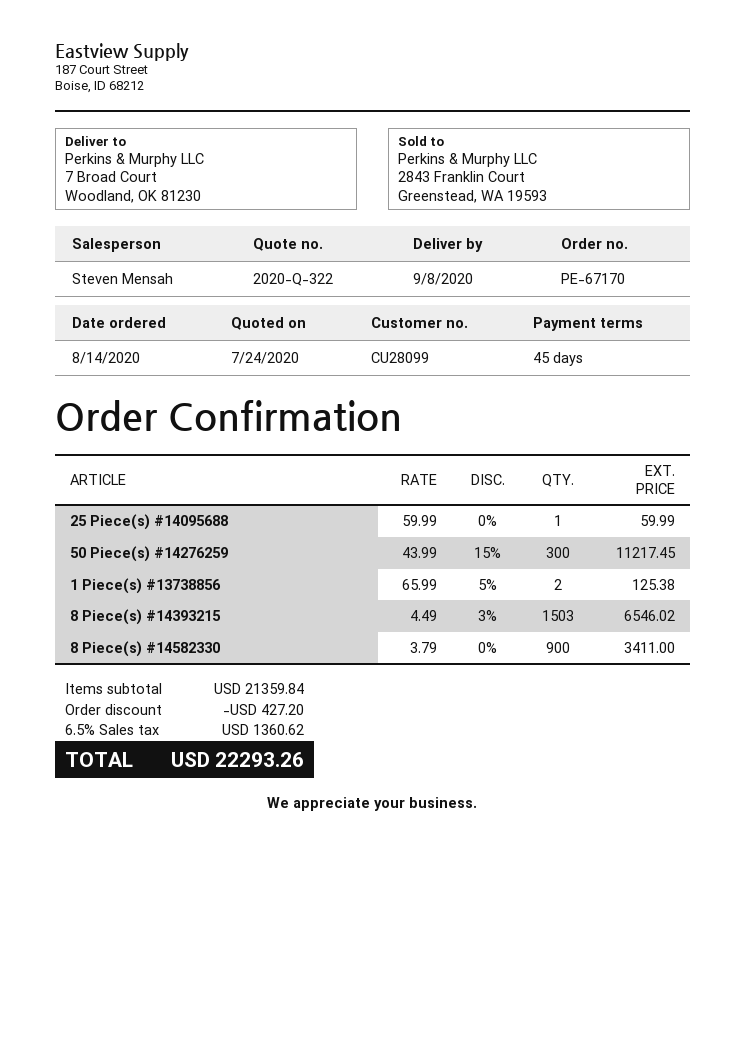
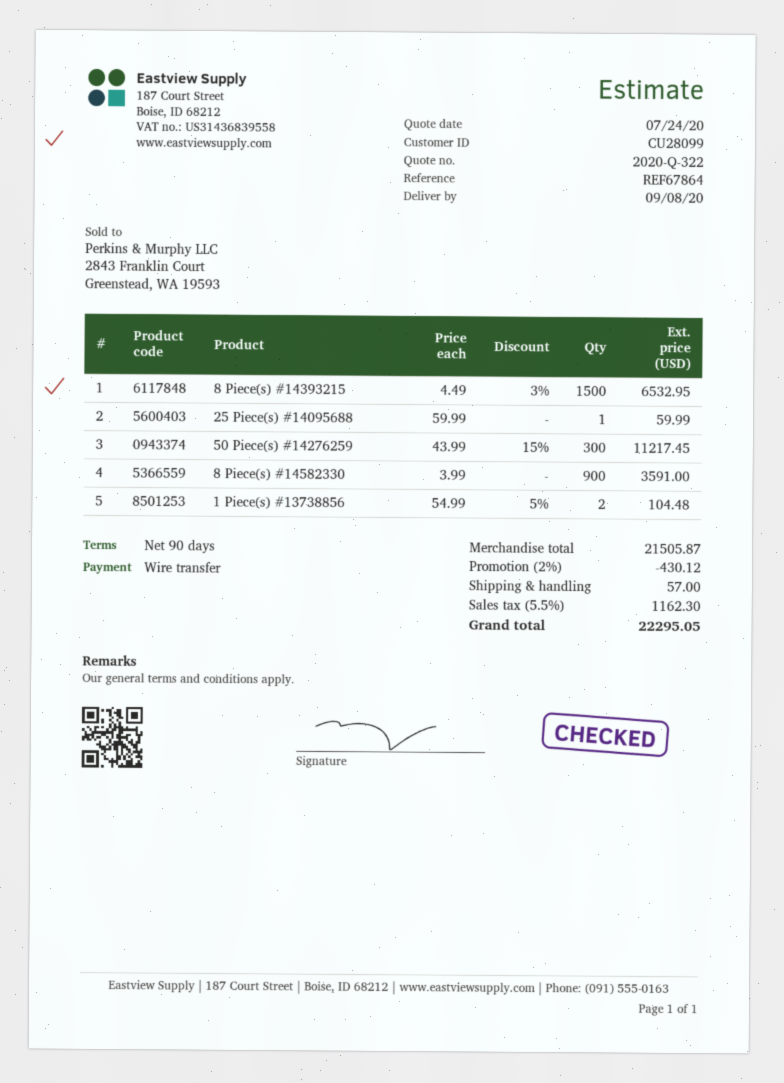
payment terms: 45 days -> 90 days
1 Piece(s) #13738856: 2 x 65.99 - 5% = 125.38 -> 2 x 54.99 - 5% = 104.48
8 Piece(s) #14393215: 1503 x 4.49 - 3% = 6546.02 -> 1500 x 4.49 - 3% = 6532.95
8 Piece(s) #14582330: 900 x 3.79 = 3411.00 -> 900 x 3.99 = 3591.00
subtotal: 21359.84 -> 21505.87
discount: 427.20 -> 430.12
shipping: none -> 57.00
tax: 6.5% = 1360.62 -> 5.5% = 1162.30
total: 22293.26 -> 22295.05

